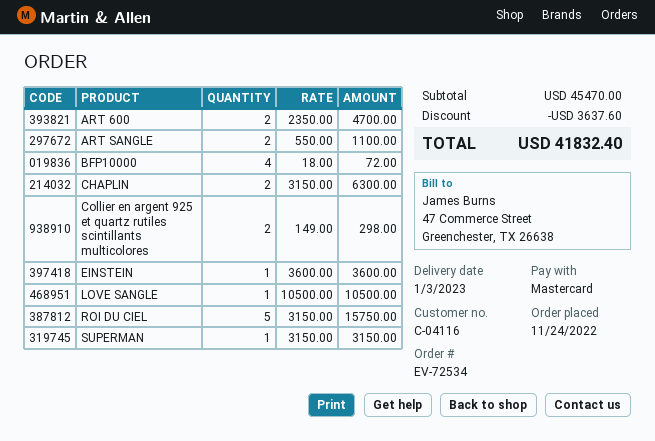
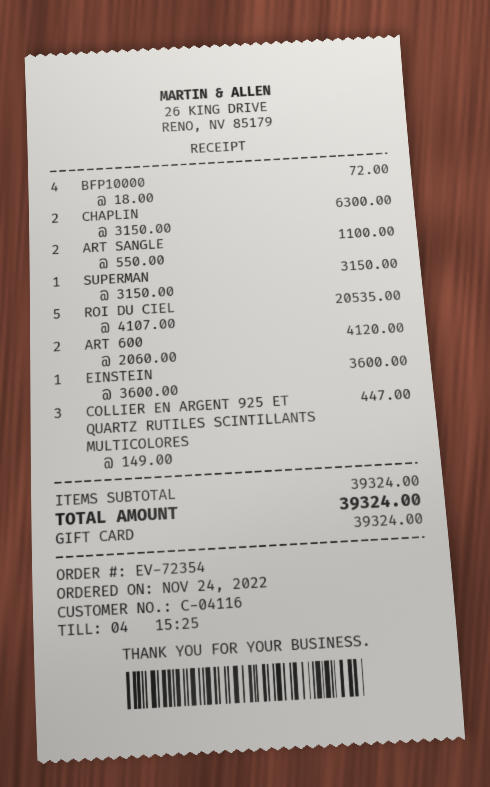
order number: EV-72534 -> EV-72354
payment method: Mastercard -> gift card
ART 600: 2 x 2350.00 = 4700.00 -> 2 x 2060.00 = 4120.00
Collier en argent 925 et quartz rutiles scintillants multicolores: 2 x 149.00 = 298.00 -> 3 x 149.00 = 447.00
LOVE SANGLE: 1 x 10500.00 = 10500.00 -> none
ROI DU CIEL: 5 x 3150.00 = 15750.00 -> 5 x 4107.00 = 20535.00
subtotal: 45470.00 -> 39324.00
discount: 3637.60 -> none
total: 41832.40 -> 39324.00

